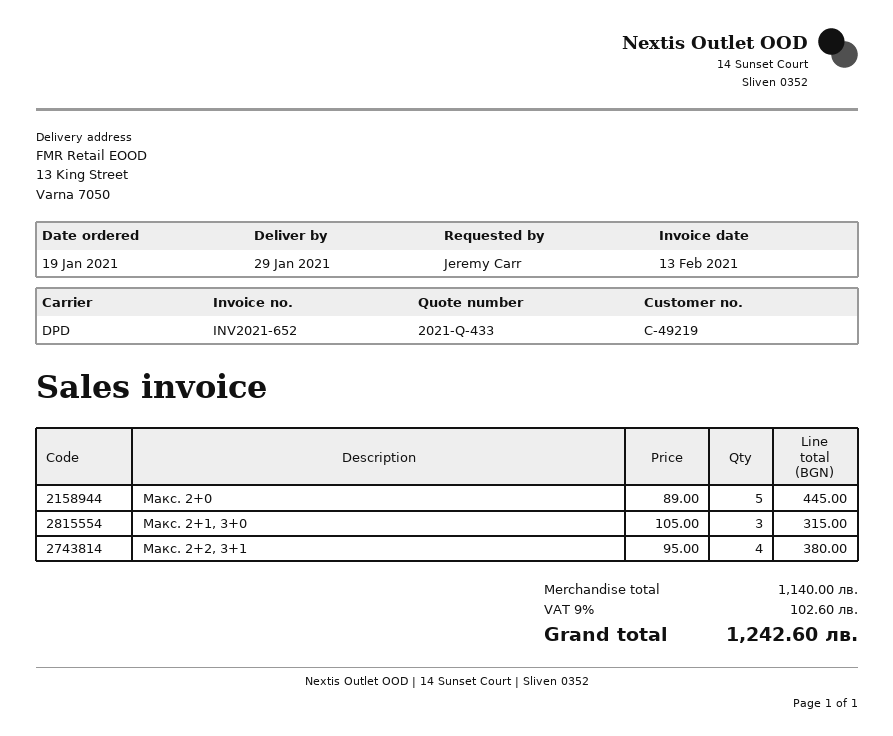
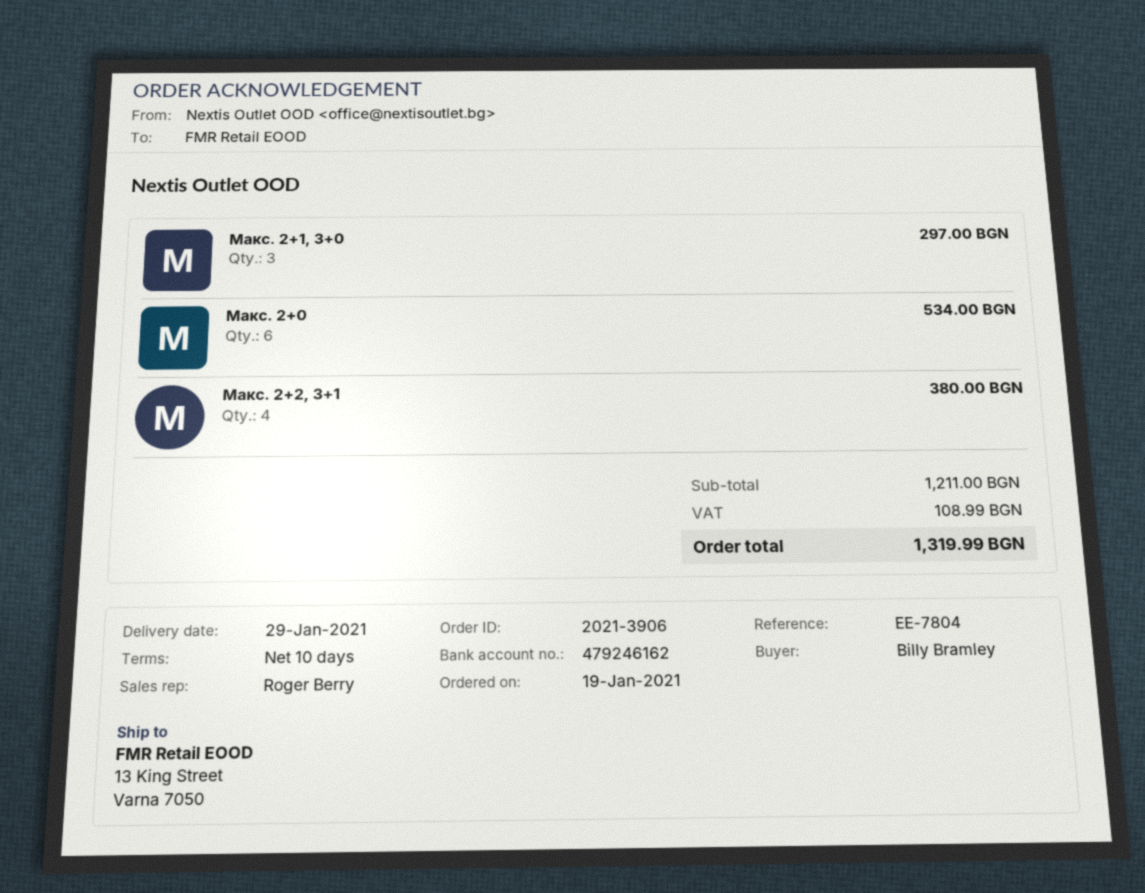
ordered by: Jeremy Carr -> Billy Bramley
Макс. 2+0: 5 for 445.00 -> 6 for 534.00
Макс. 2+1, 3+0: 3 for 315.00 -> 3 for 297.00
subtotal: 1140.00 -> 1211.00
tax: 102.60 -> 108.99
total: 1242.60 -> 1319.99

